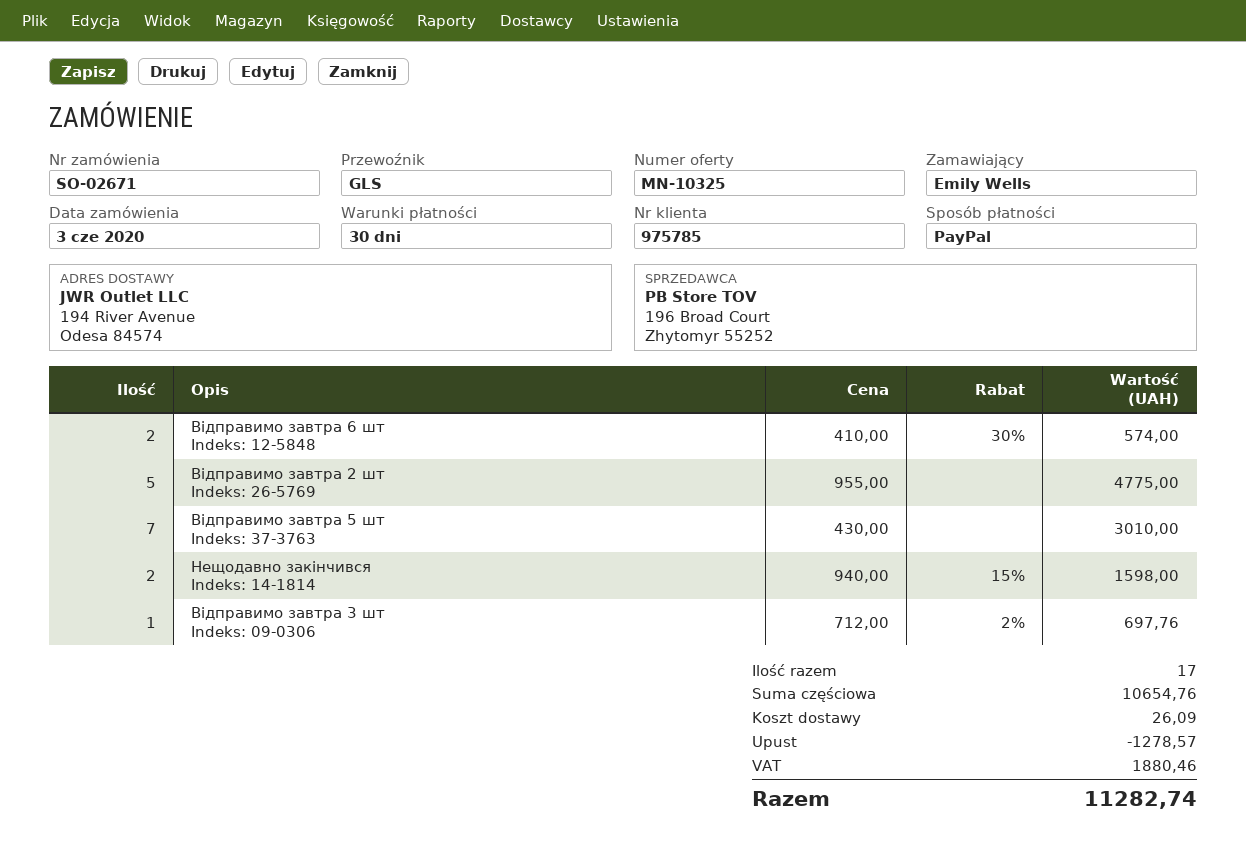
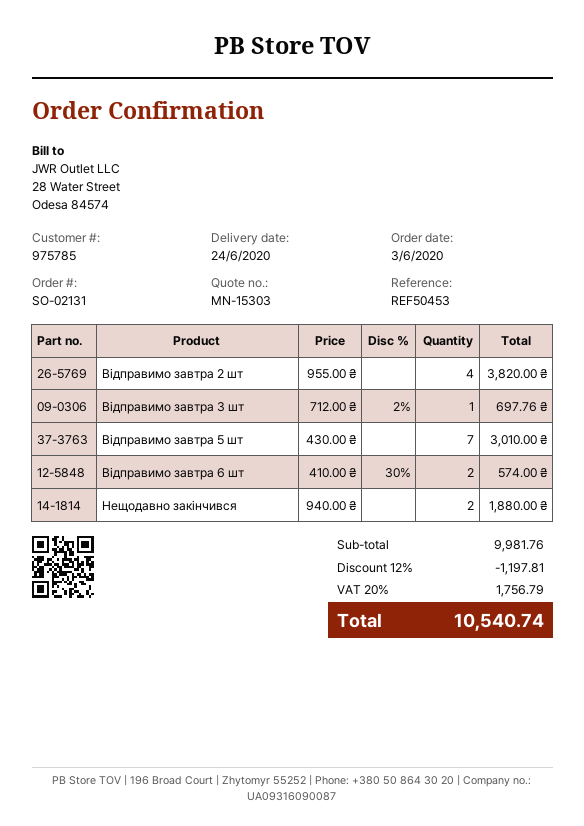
quote number: MN-10325 -> MN-15303
order number: SO-02671 -> SO-02131
Відправимо завтра 2 шт: 5 x 955.00 = 4775.00 -> 4 x 955.00 = 3820.00
Нещодавно закінчився: 2 x 940.00 - 15% = 1598.00 -> 2 x 940.00 = 1880.00
subtotal: 10654.76 -> 9981.76
discount: 1278.57 -> 1197.81
shipping: 26.09 -> none
tax: 1880.46 -> 1756.79
total: 11282.74 -> 10540.74

